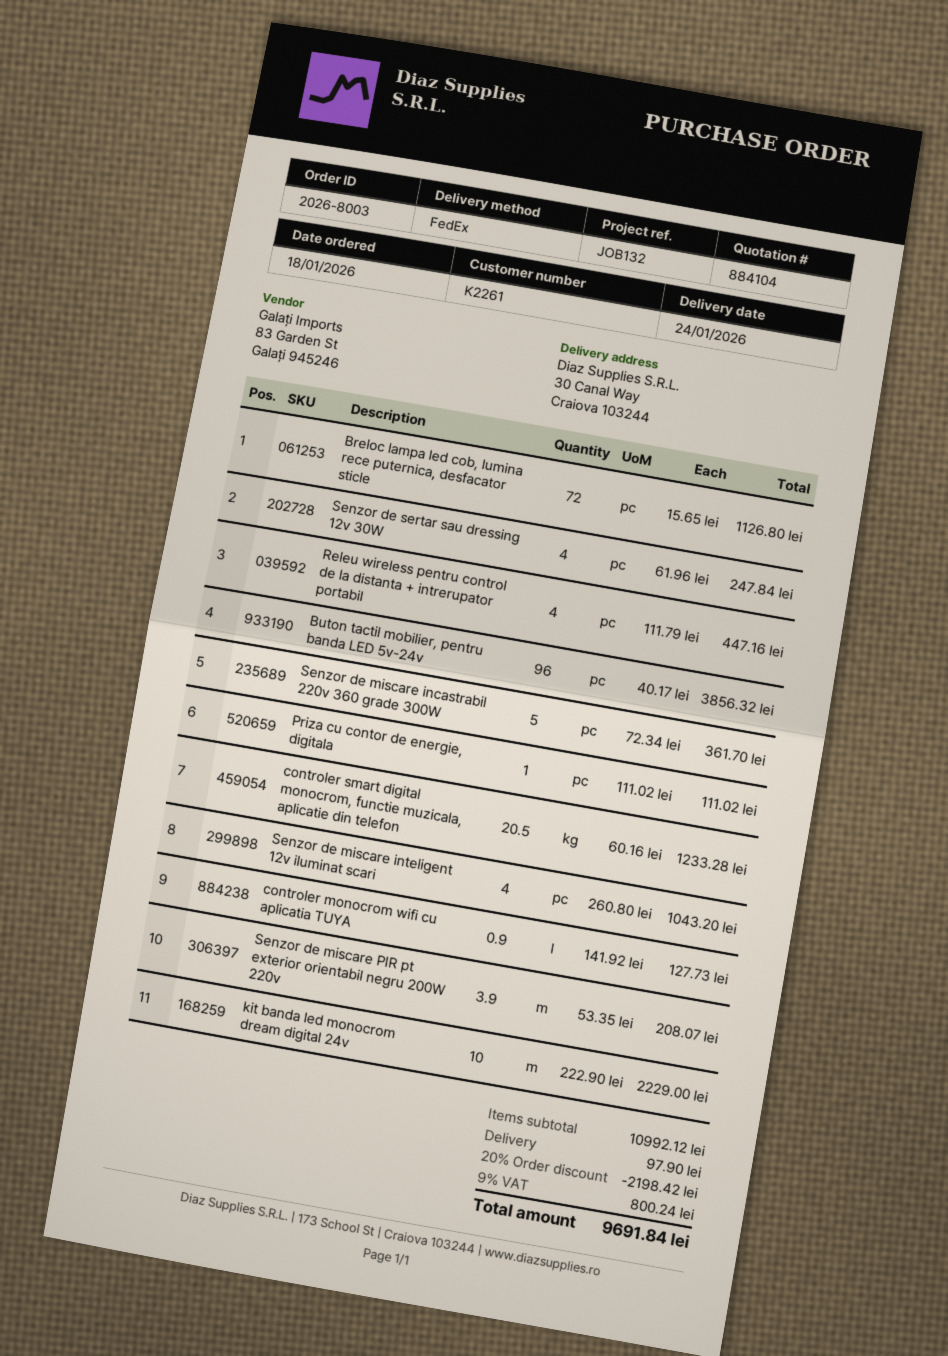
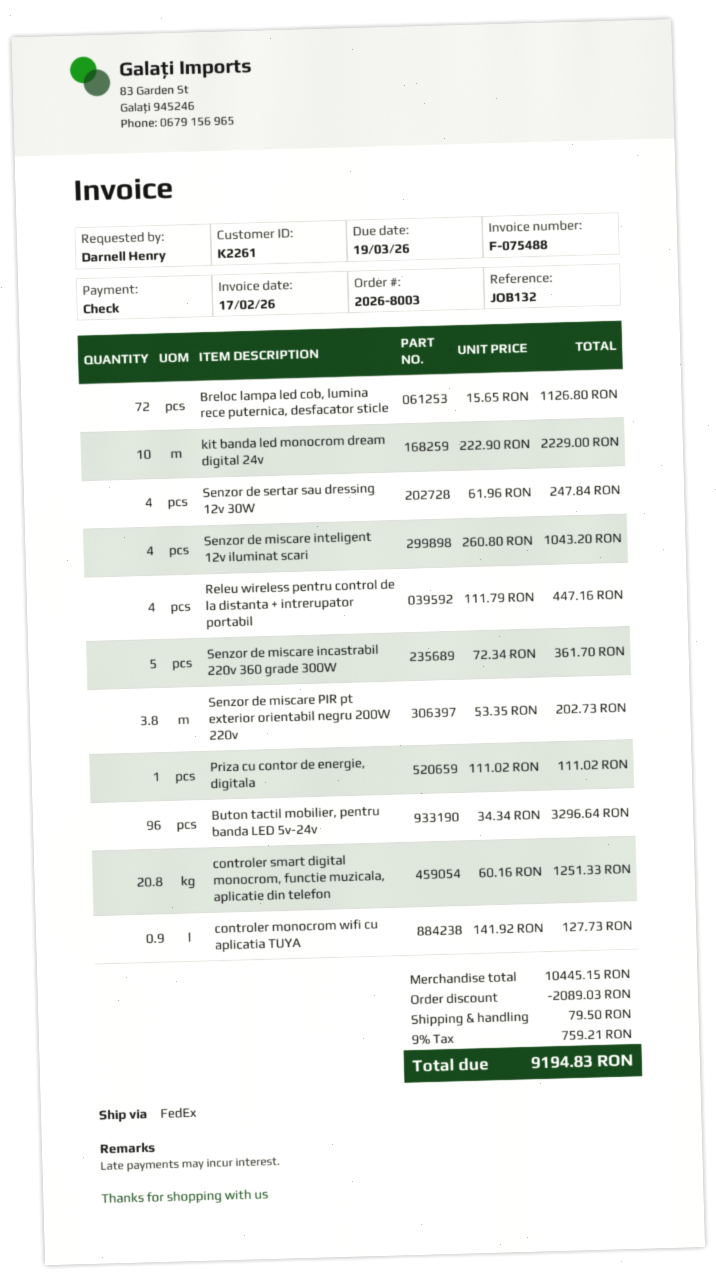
Buton tactil mobilier, pentru banda LED 5v-24v: 96 x 40.17 = 3856.32 -> 96 x 34.34 = 3296.64
controler smart digital monocrom, functie muzicala, aplicatie din telefon: 20.5 x 60.16 = 1233.28 -> 20.8 x 60.16 = 1251.33
Senzor de miscare PIR pt exterior orientabil negru 200W 220v: 3.9 x 53.35 = 208.07 -> 3.8 x 53.35 = 202.73
subtotal: 10992.12 -> 10445.15
discount: 2198.42 -> 2089.03
shipping: 97.90 -> 79.50
tax: 9% = 800.24 -> 9% = 759.21
total: 9691.84 -> 9194.83

